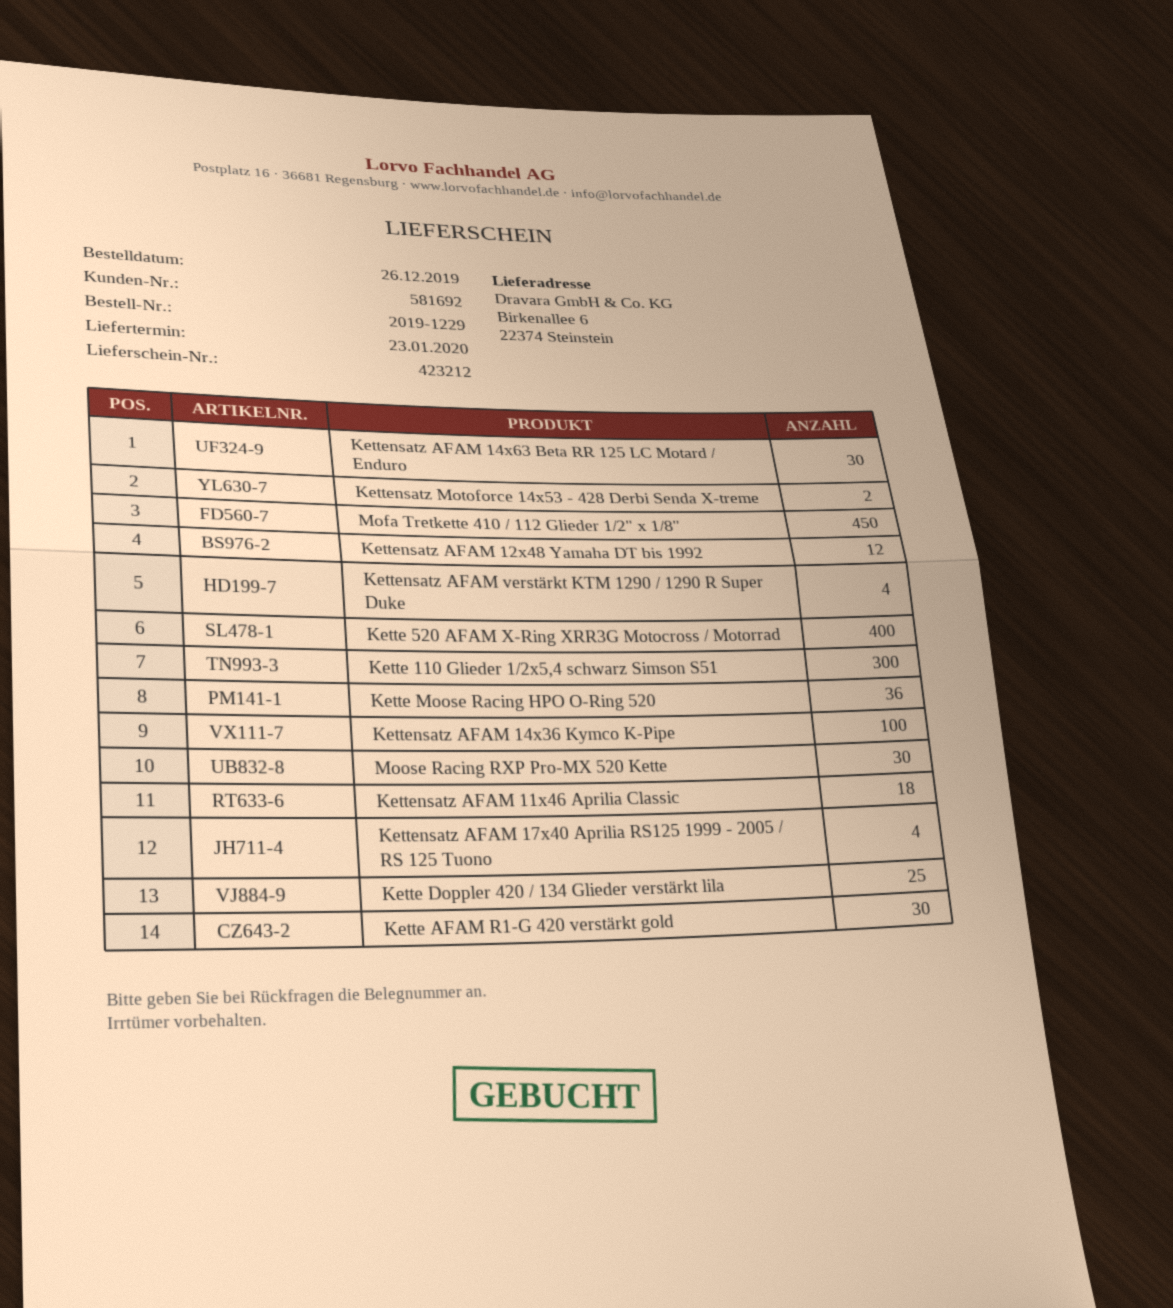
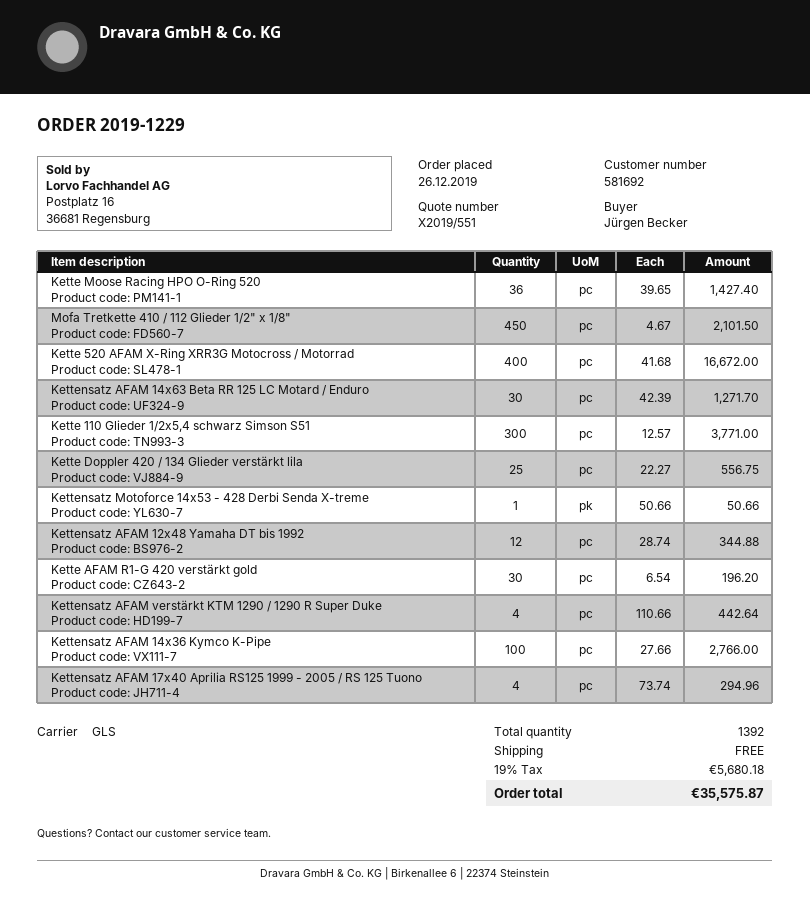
Kettensatz Motoforce 14x53 - 428 Derbi Senda X-treme: 2 -> 1
Moose Racing RXP Pro-MX 520 Kette: 30 -> none
Kettensatz AFAM 11x46 Aprilia Classic: 18 -> none

